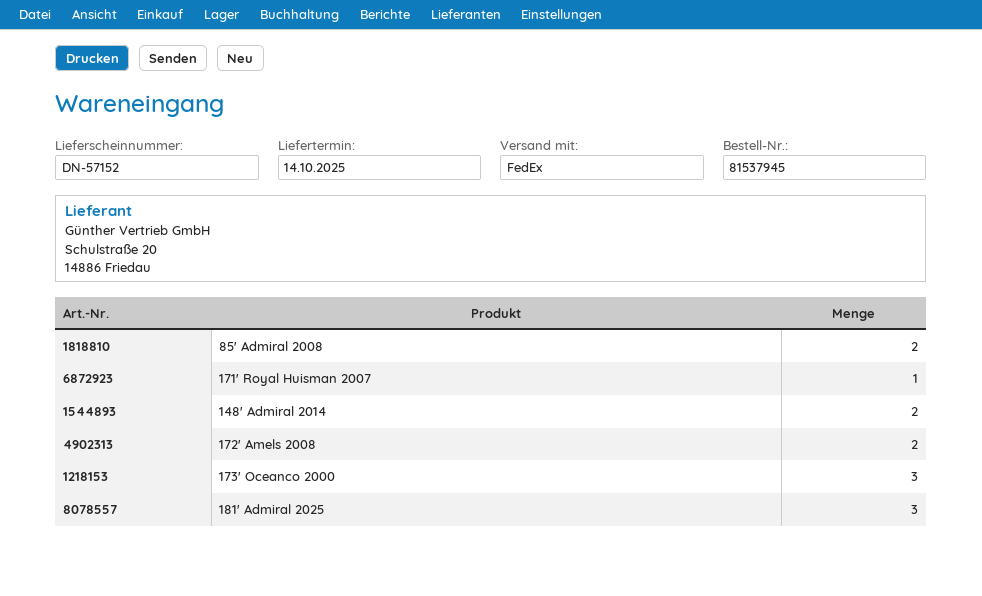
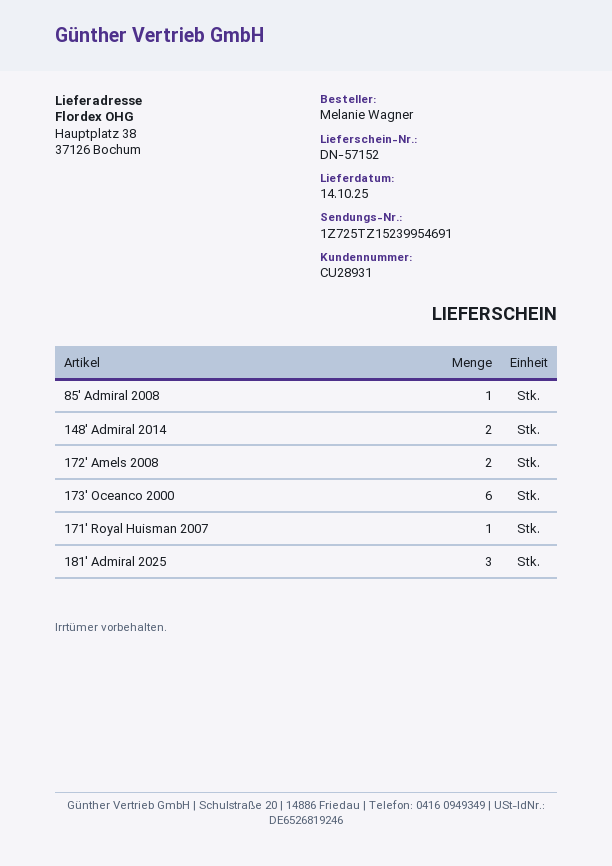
85' Admiral 2008: 2 -> 1
173' Oceanco 2000: 3 -> 6

